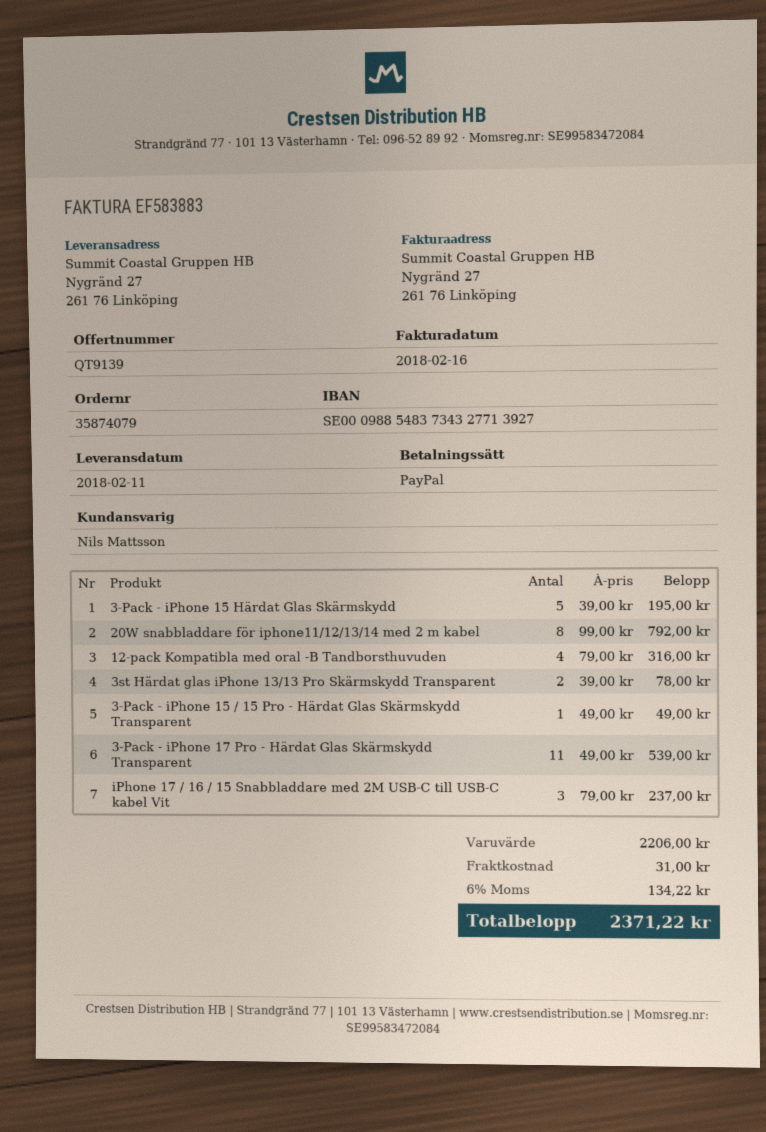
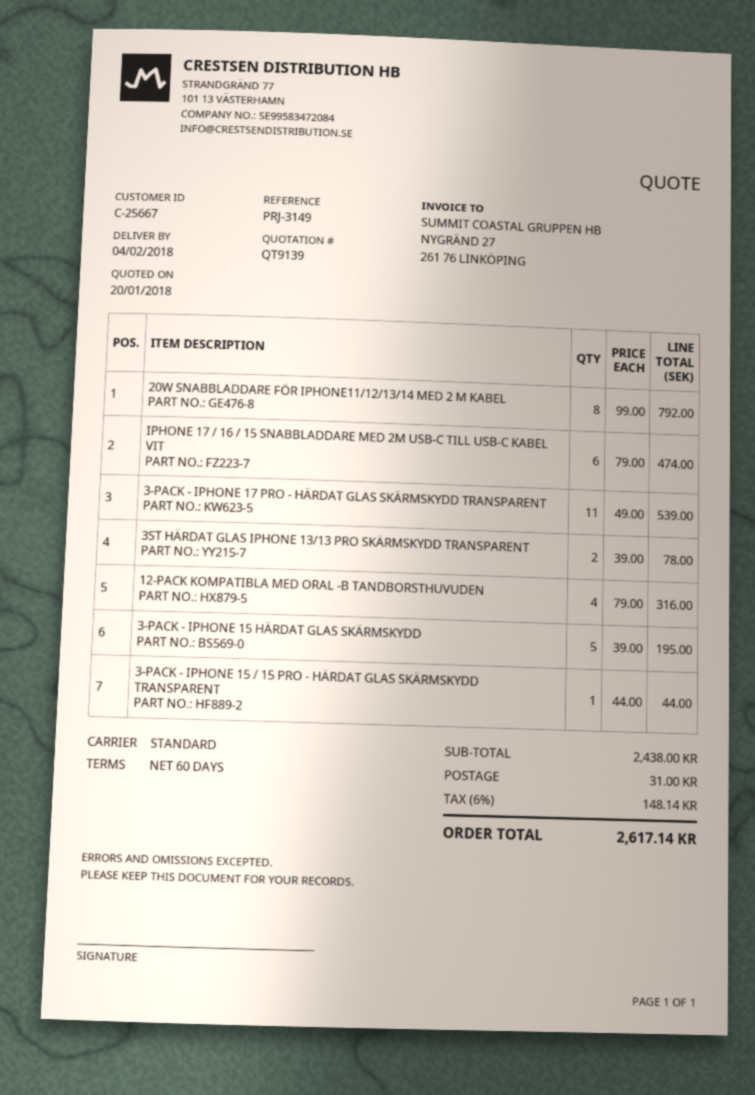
delivery date: 2018-02-11 -> 2018-02-04
3-Pack - iPhone 15 / 15 Pro - Härdat Glas Skärmskydd Transparent: 1 x 49.00 = 49.00 -> 1 x 44.00 = 44.00
iPhone 17 / 16 / 15 Snabbladdare med 2M USB-C till USB-C kabel Vit: 3 x 79.00 = 237.00 -> 6 x 79.00 = 474.00
subtotal: 2206.00 -> 2438.00
tax: 6% = 134.22 -> 6% = 148.14
total: 2371.22 -> 2617.14

